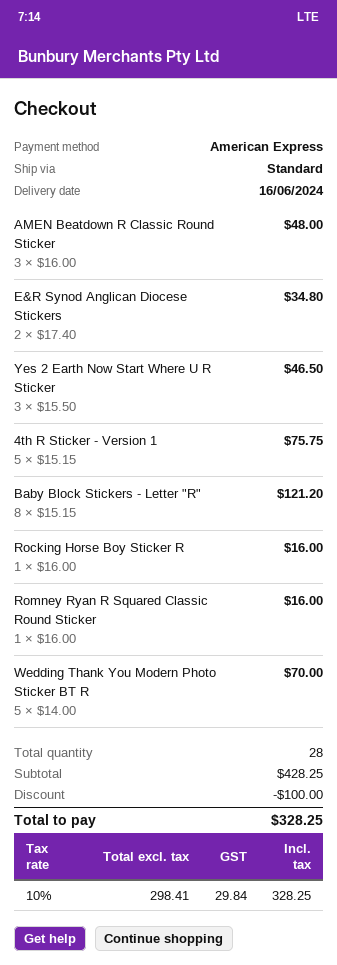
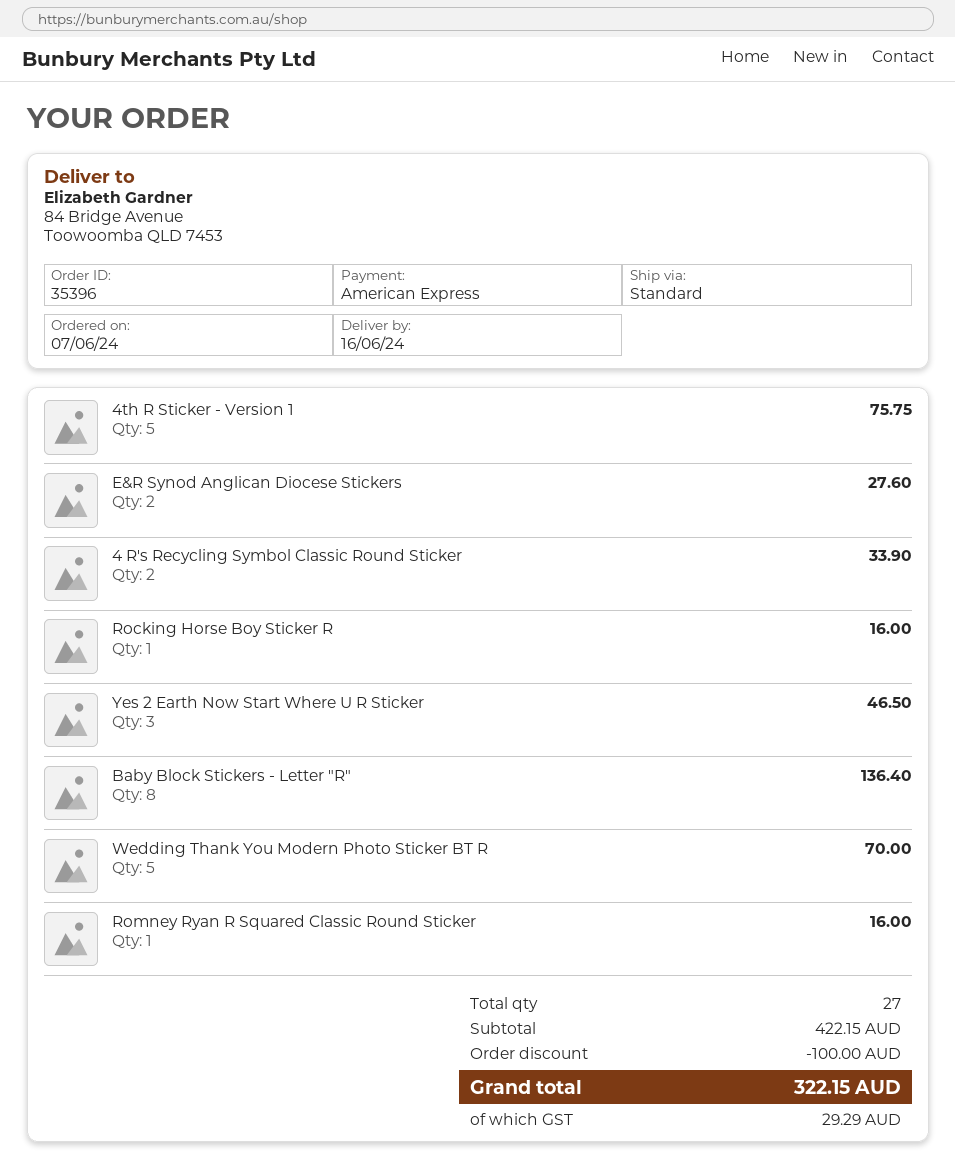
AMEN Beatdown R Classic Round Sticker: 3 for 48.00 -> none
E&R Synod Anglican Diocese Stickers: 2 for 34.80 -> 2 for 27.60
Baby Block Stickers - Letter "R": 8 for 121.20 -> 8 for 136.40
4 R's Recycling Symbol Classic Round Sticker: none -> 2 for 33.90
total quantity: 28 -> 27
subtotal: 428.25 -> 422.15
tax: 29.84 -> 29.29
total: 328.25 -> 322.15

